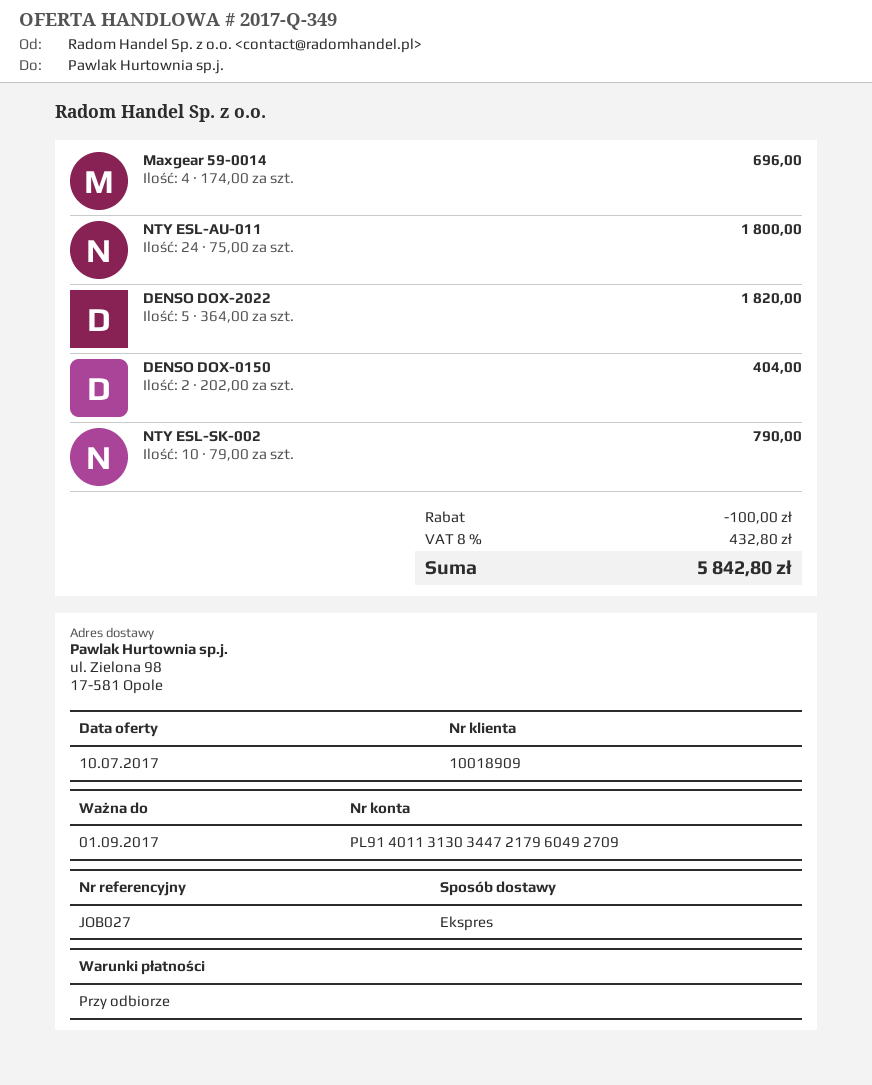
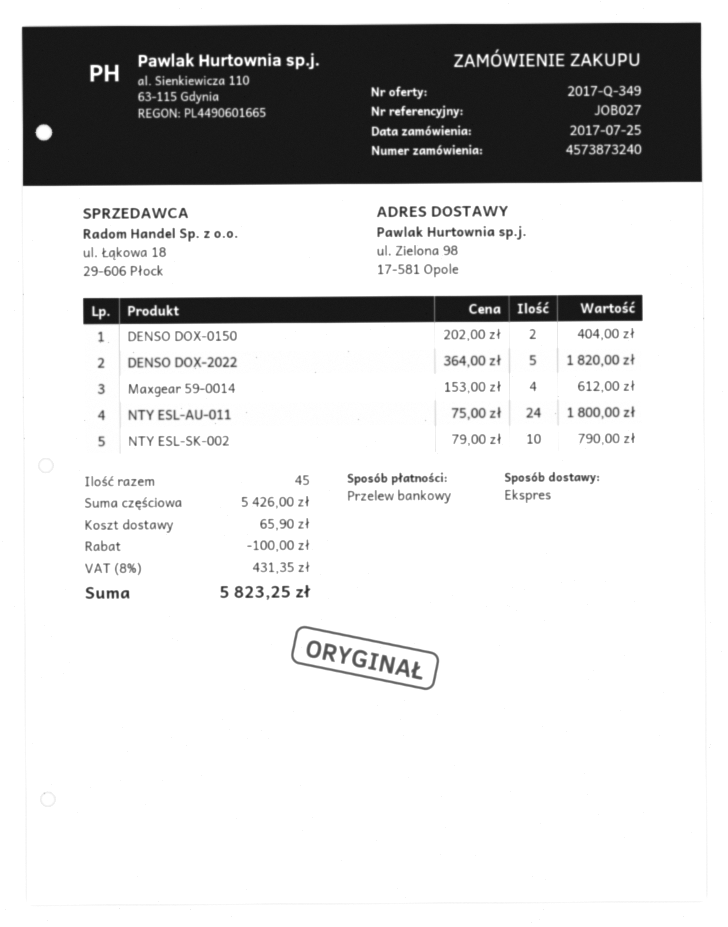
Maxgear 59-0014: 4 x 174.00 = 696.00 -> 4 x 153.00 = 612.00
shipping: none -> 65.90
tax: 8% = 432.80 -> 8% = 431.35
total: 5842.80 -> 5823.25

